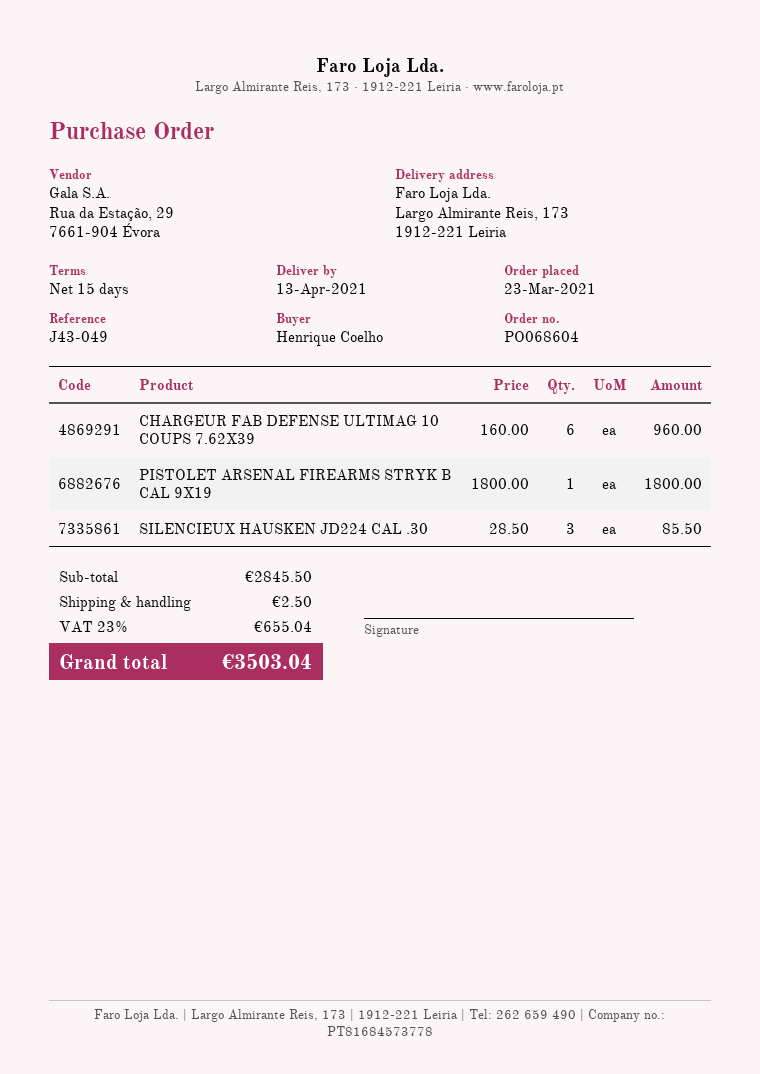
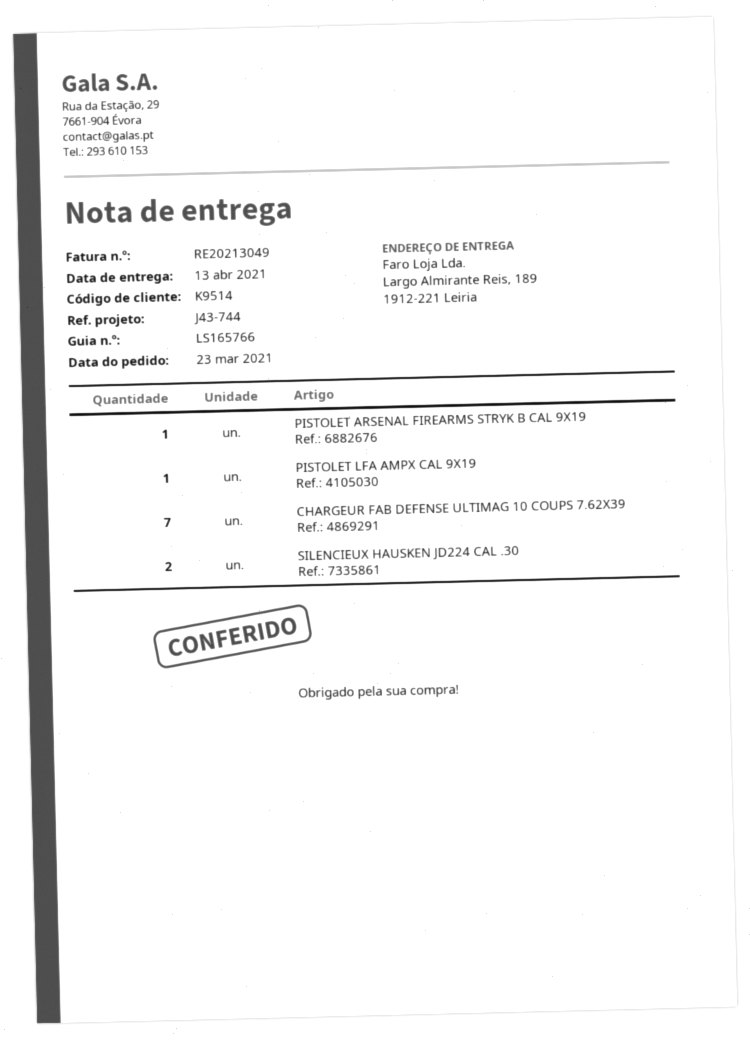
reference: J43-049 -> J43-744
ship to: Largo Almirante Reis, 173, 1912-221 Leiria -> Largo Almirante Reis, 189, 1912-221 Leiria
CHARGEUR FAB DEFENSE ULTIMAG 10 COUPS 7.62X39: 6 -> 7
SILENCIEUX HAUSKEN JD224 CAL .30: 3 -> 2
PISTOLET LFA AMPX CAL 9X19: none -> 1

